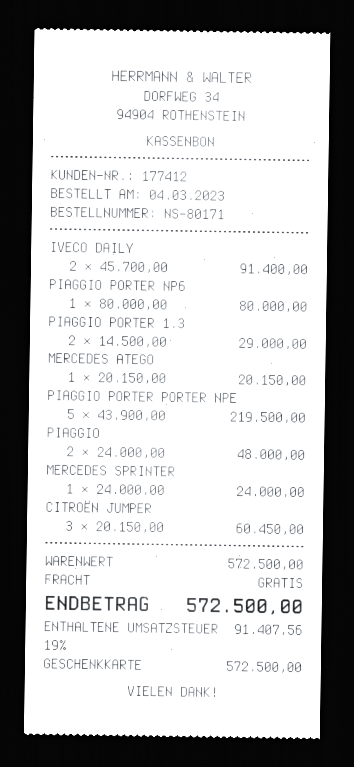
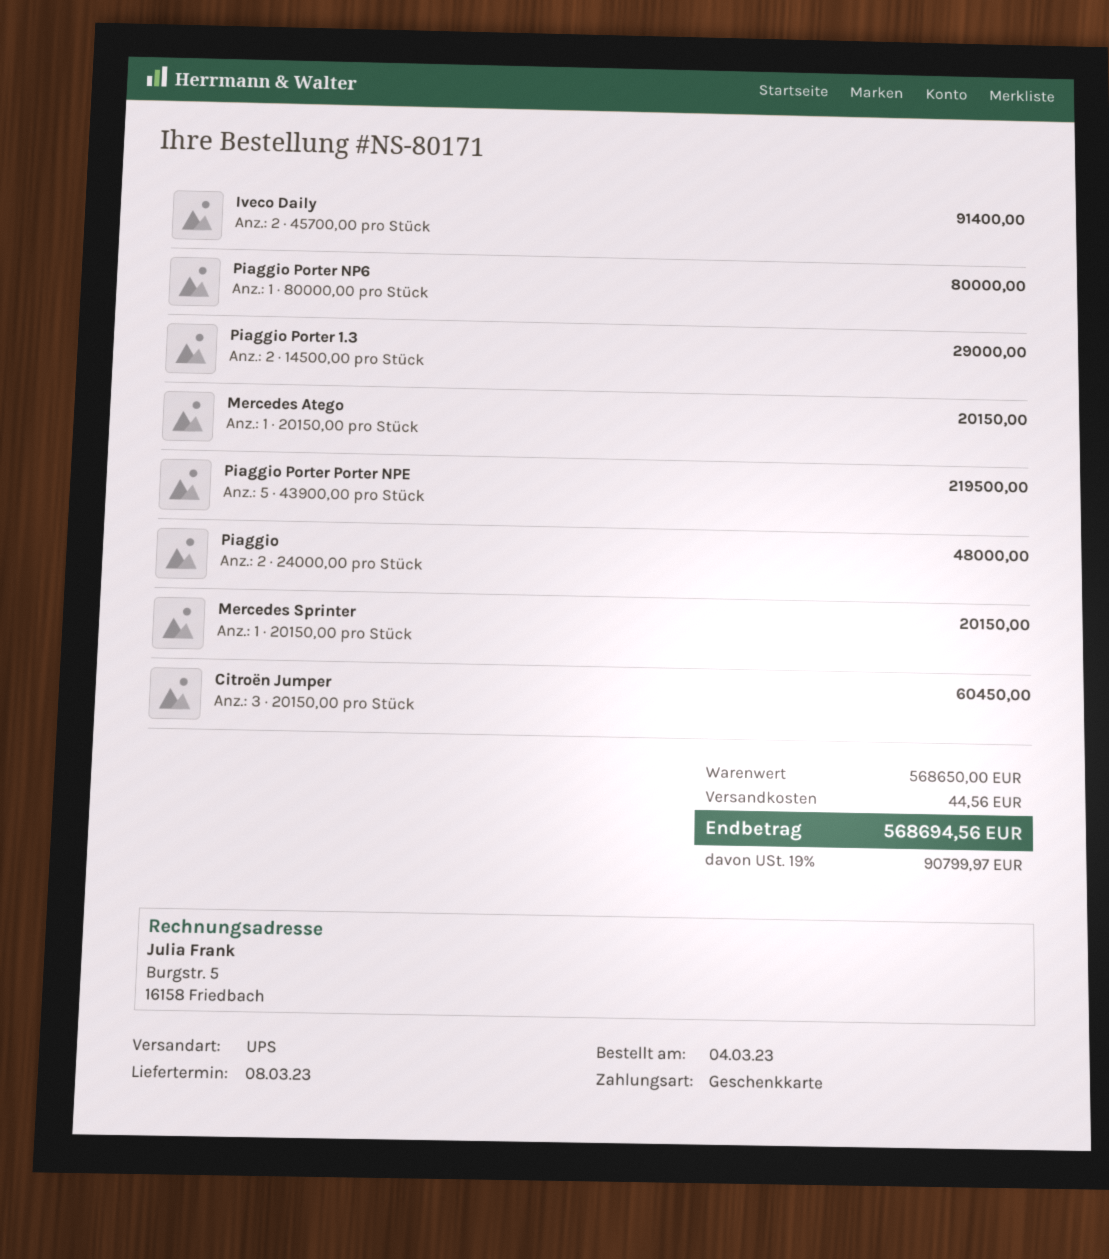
MERCEDES SPRINTER: 1 x 24000.00 = 24000.00 -> 1 x 20150.00 = 20150.00
subtotal: 572500.00 -> 568650.00
shipping: 0.00 -> 44.56
tax: 19% = 91407.56 -> 19% = 90799.97
total: 572500.00 -> 568694.56

